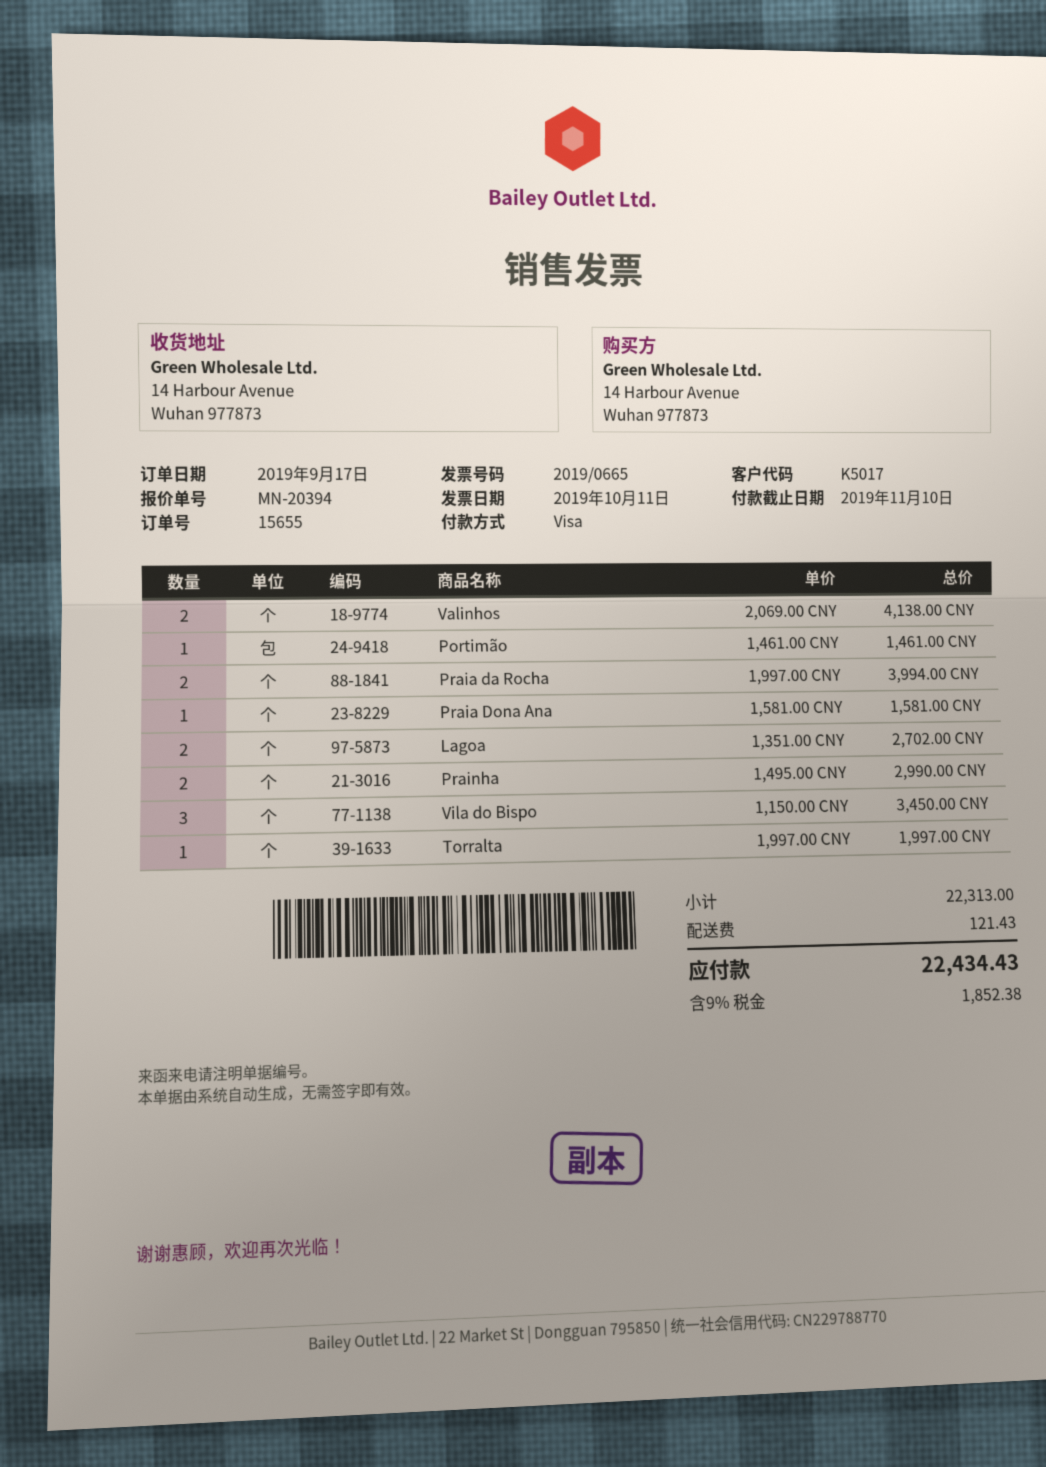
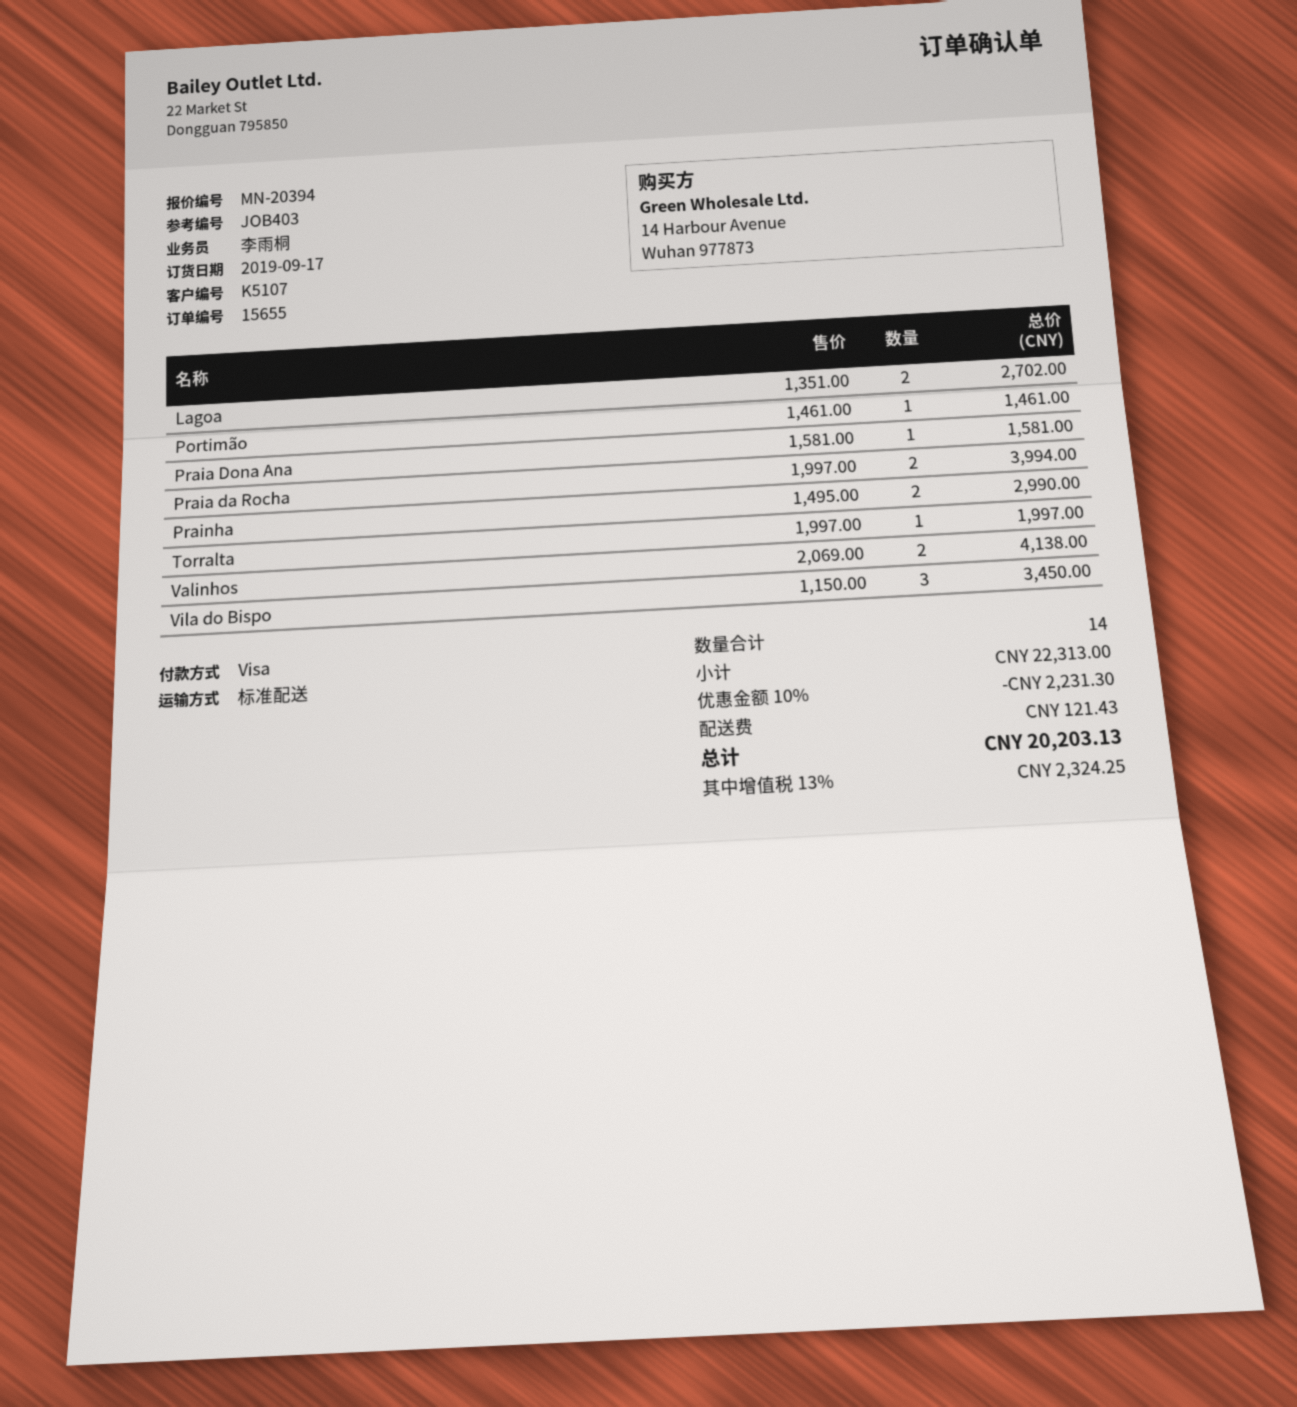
customer number: K5017 -> K5107
discount: none -> 10% = 2231.30
tax: 9% = 1852.38 -> 13% = 2324.25
total: 22434.43 -> 20203.13

